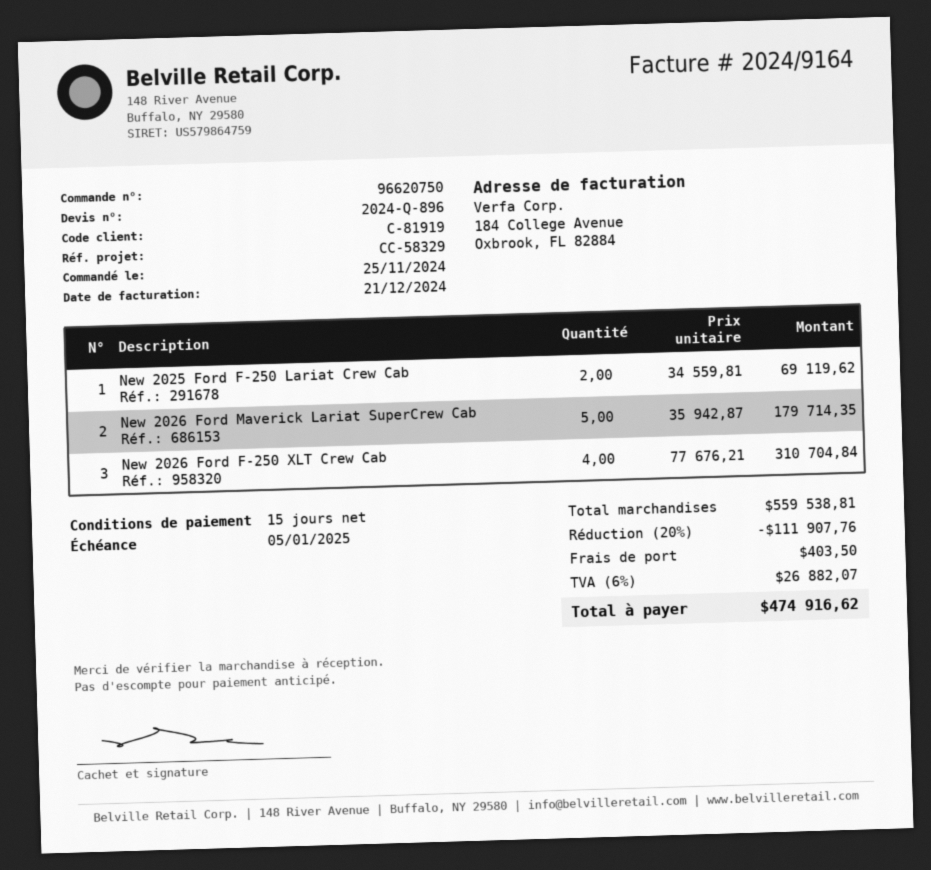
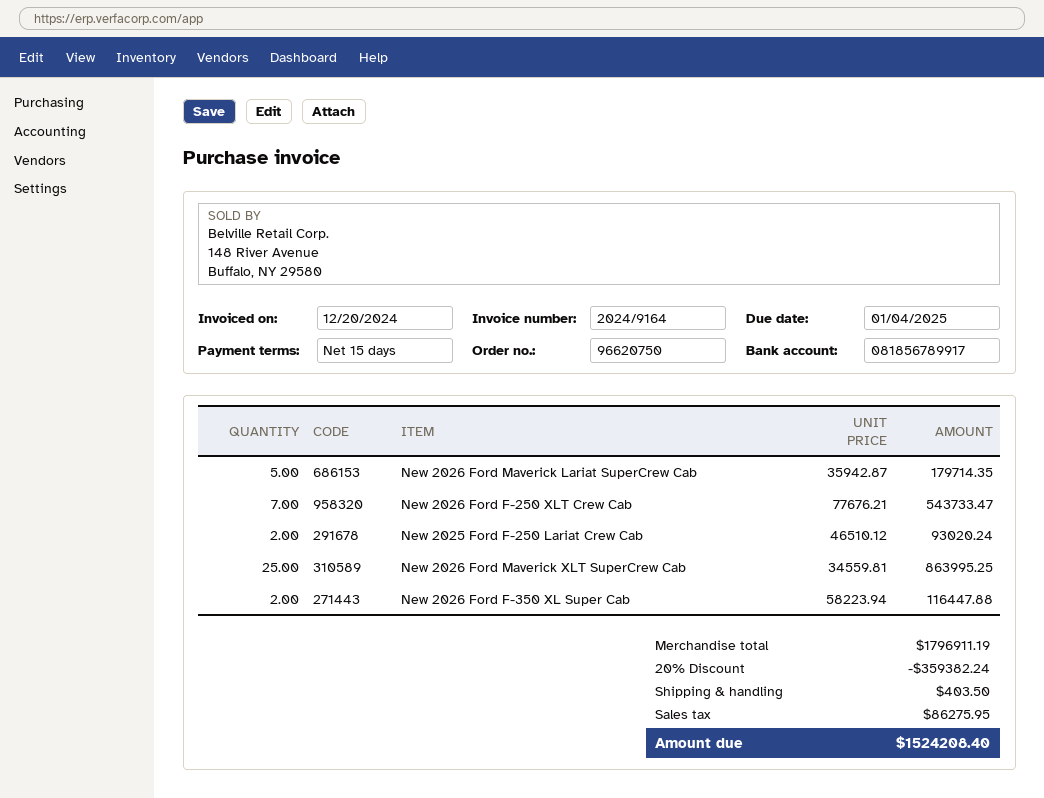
invoice date: 2024-12-21 -> 2024-12-20
due date: 2025-01-05 -> 2025-01-04
New 2025 Ford F-250 Lariat Crew Cab: 2 x 34559.81 = 69119.62 -> 2 x 46510.12 = 93020.24
New 2026 Ford F-250 XLT Crew Cab: 4 x 77676.21 = 310704.84 -> 7 x 77676.21 = 543733.47
New 2026 Ford Maverick XLT SuperCrew Cab: none -> 25 x 34559.81 = 863995.25
New 2026 Ford F-350 XL Super Cab: none -> 2 x 58223.94 = 116447.88
subtotal: 559538.81 -> 1796911.19
discount: 20% = 111907.76 -> 20% = 359382.24
tax: 26882.07 -> 86275.95
total: 474916.62 -> 1524208.40

